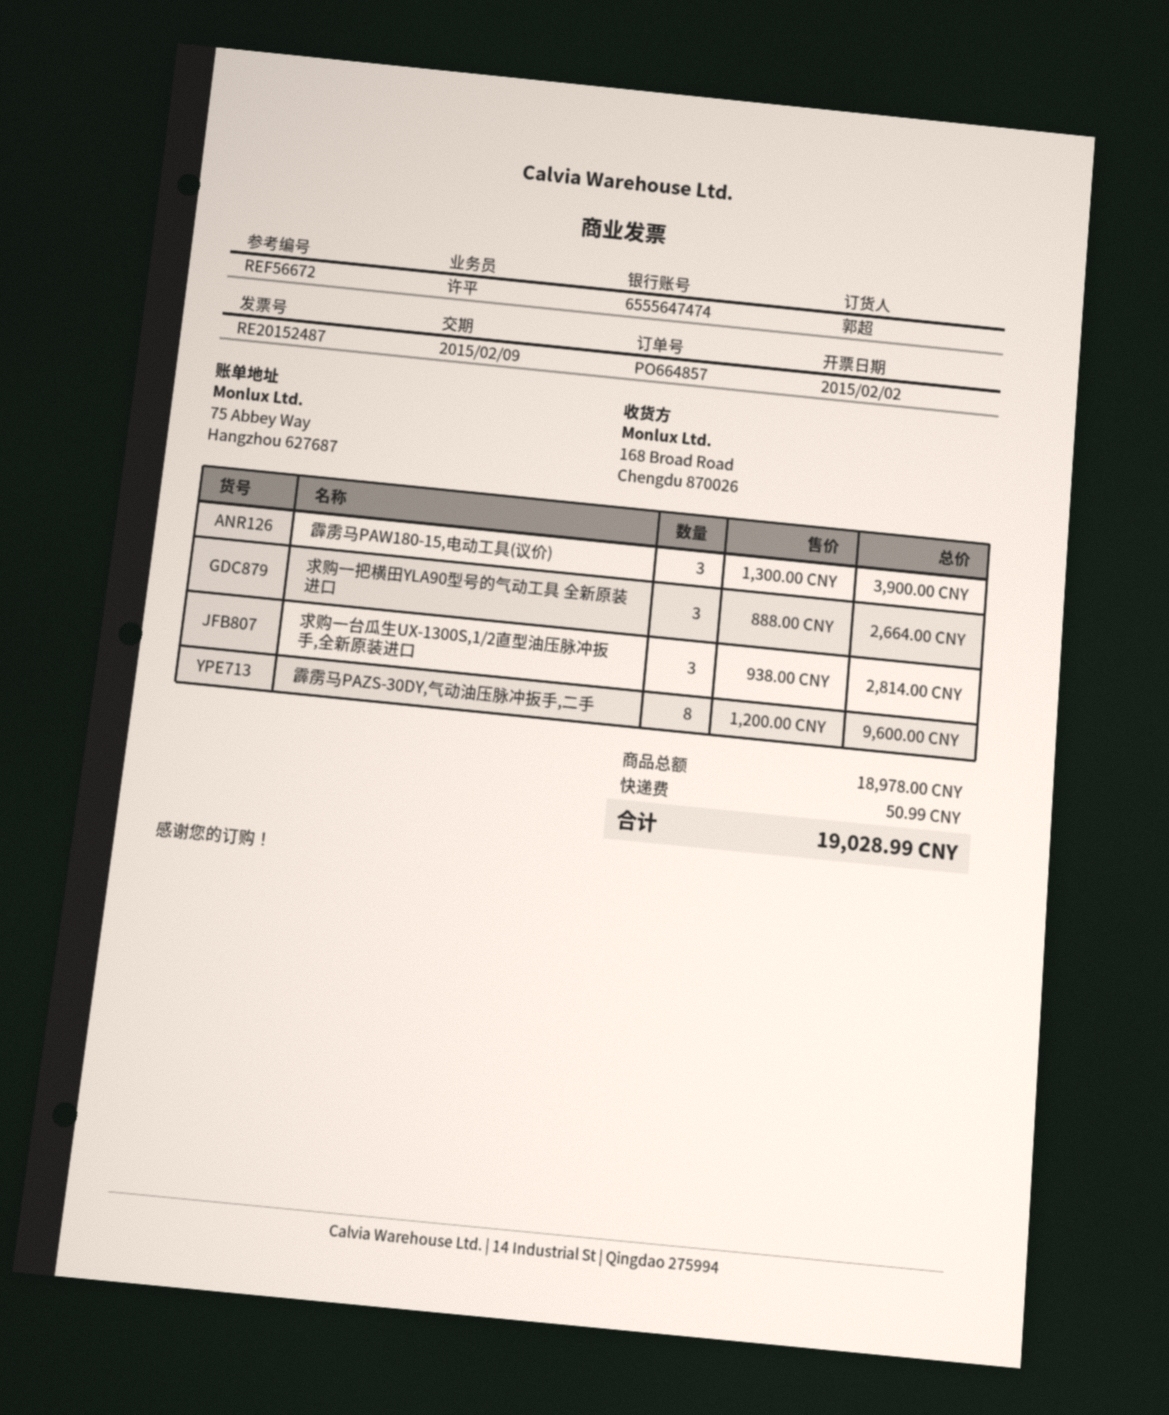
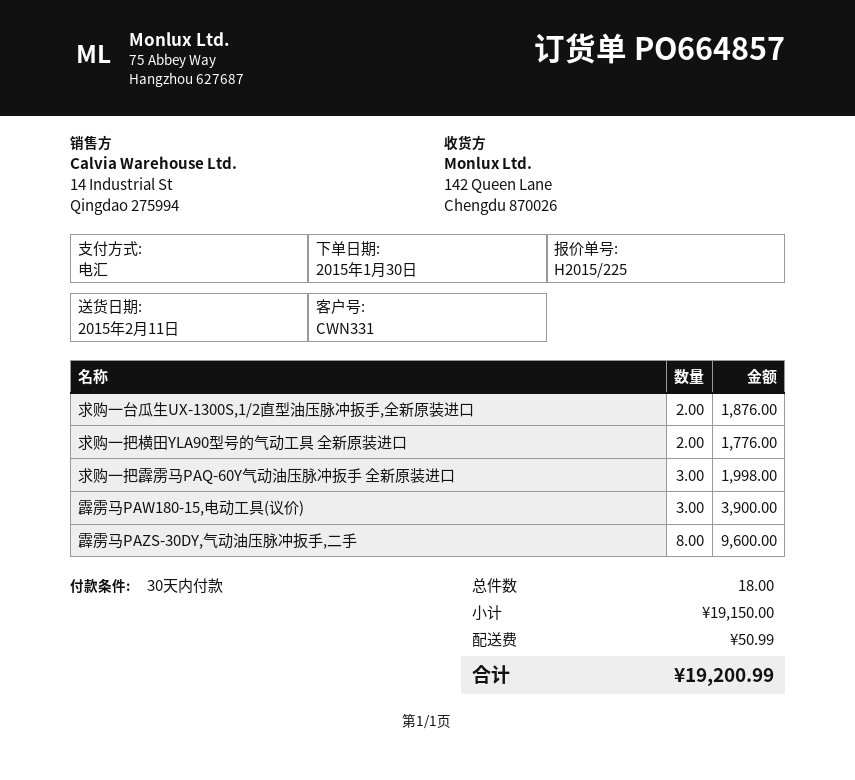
delivery date: 2015-02-09 -> 2015-02-11
ship to: 168 Broad Road, Chengdu 870026 -> 142 Queen Lane, Chengdu 870026
求购一把横田YLA90型号的气动工具 全新原装进口: 3 for 2664.00 -> 2 for 1776.00
求购一台瓜生UX-1300S,1/2直型油压脉冲扳手,全新原装进口: 3 for 2814.00 -> 2 for 1876.00
求购一把霹雳马PAQ-60Y气动油压脉冲扳手 全新原装进口: none -> 3 for 1998.00
subtotal: 18978.00 -> 19150.00
total: 19028.99 -> 19200.99

